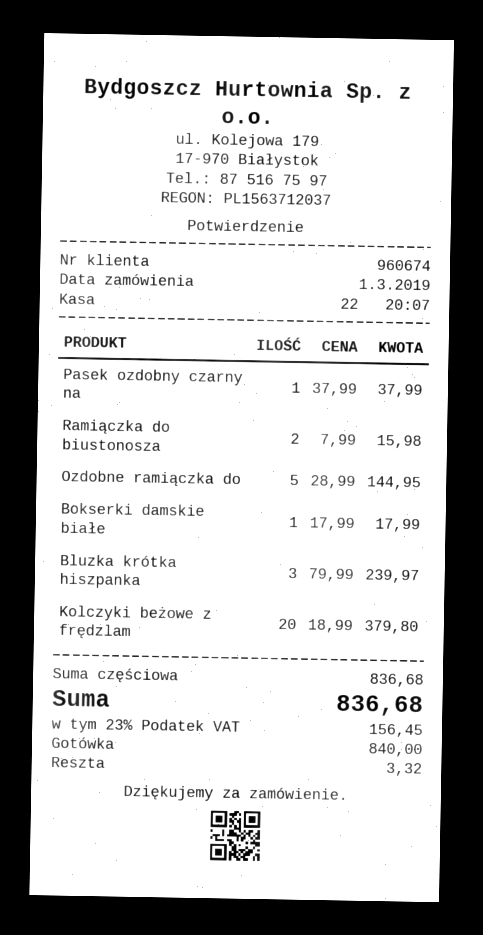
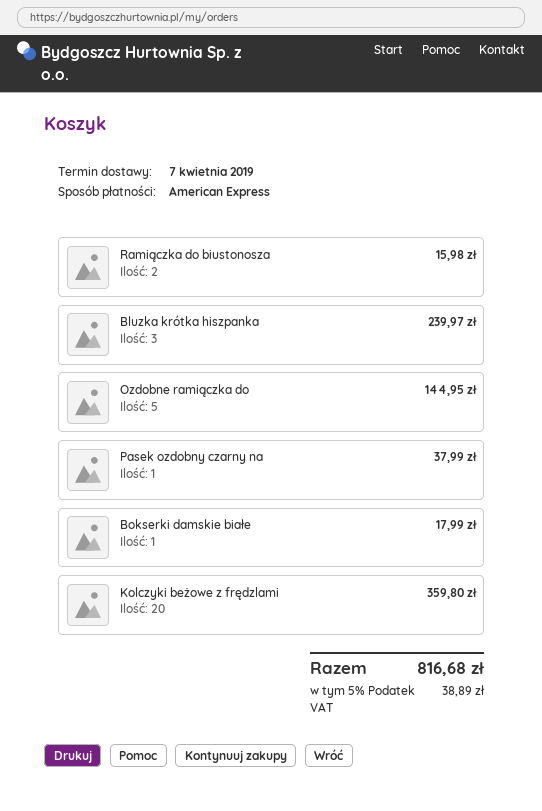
payment method: cash -> American Express
Kolczyki beżowe z frędzlam: 20 for 379.80 -> 20 for 359.80
tax: 23% = 156.45 -> 5% = 38.89
total: 836.68 -> 816.68

